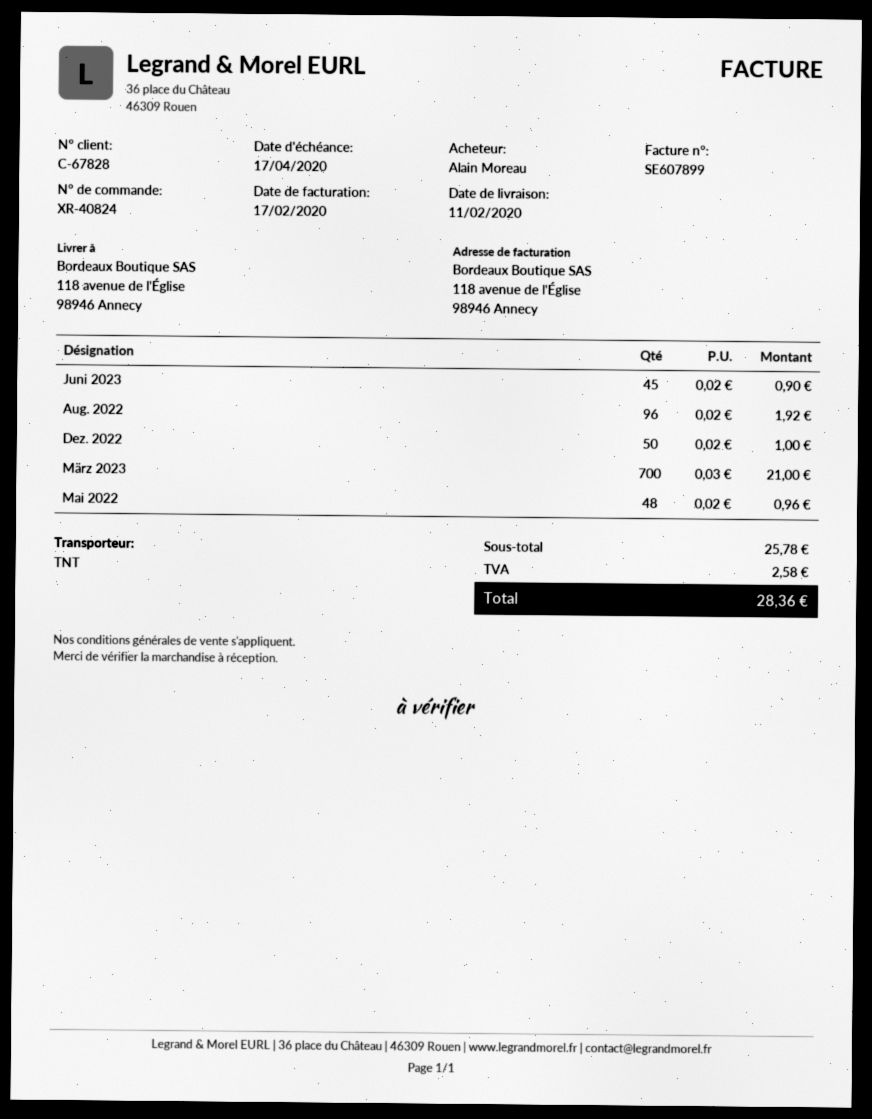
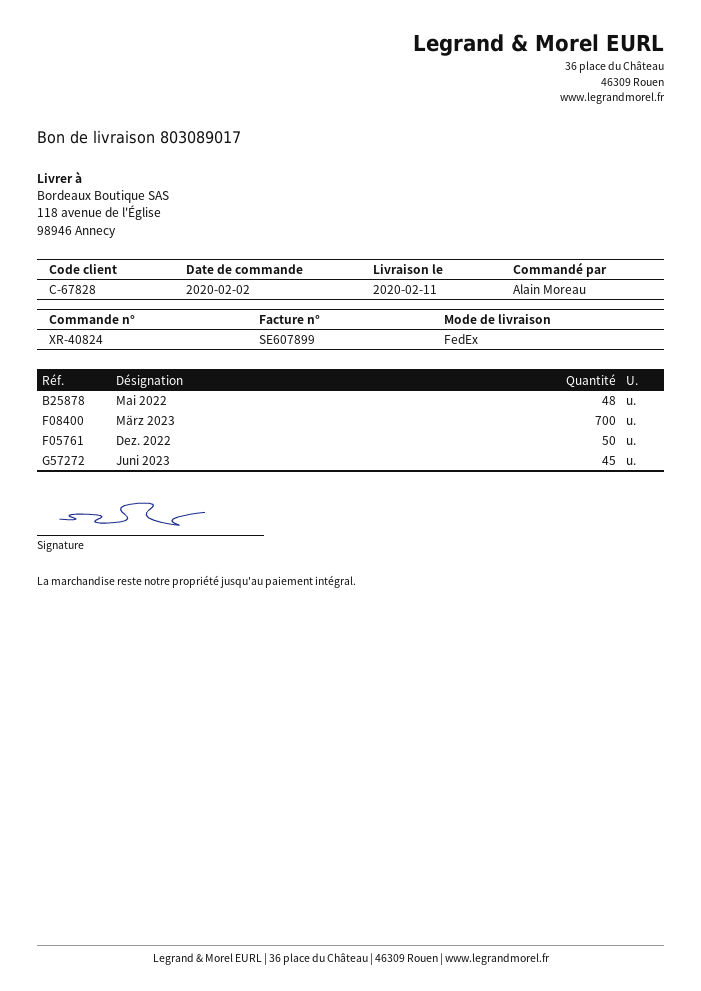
shipping method: TNT -> FedEx
Aug. 2022: 96 -> none

